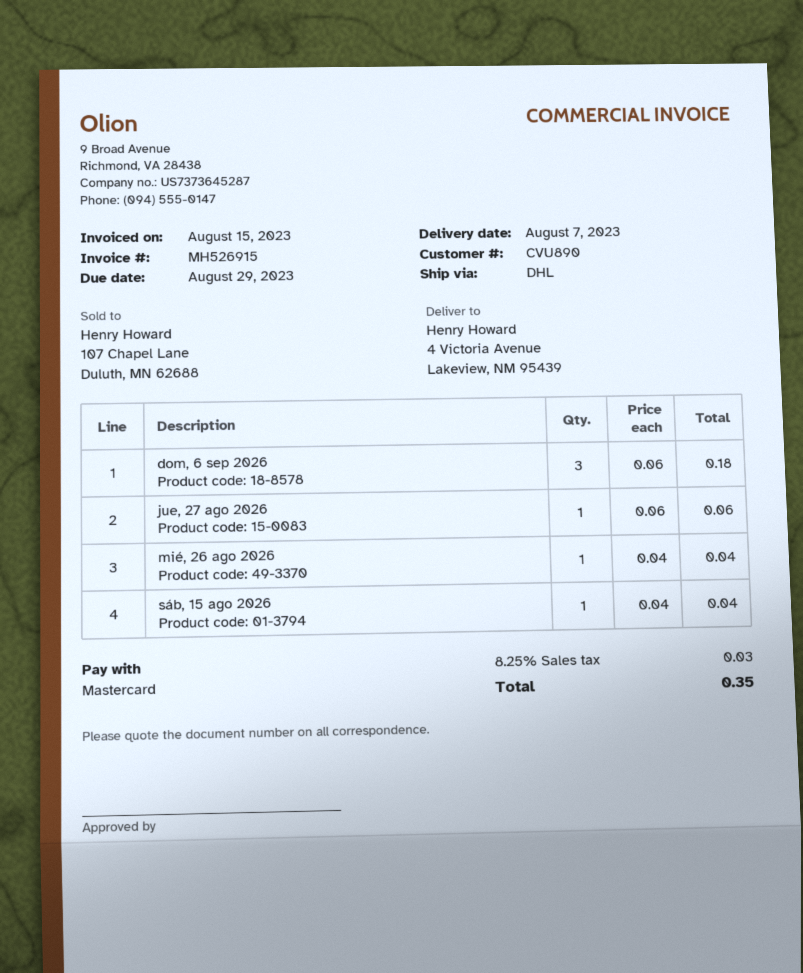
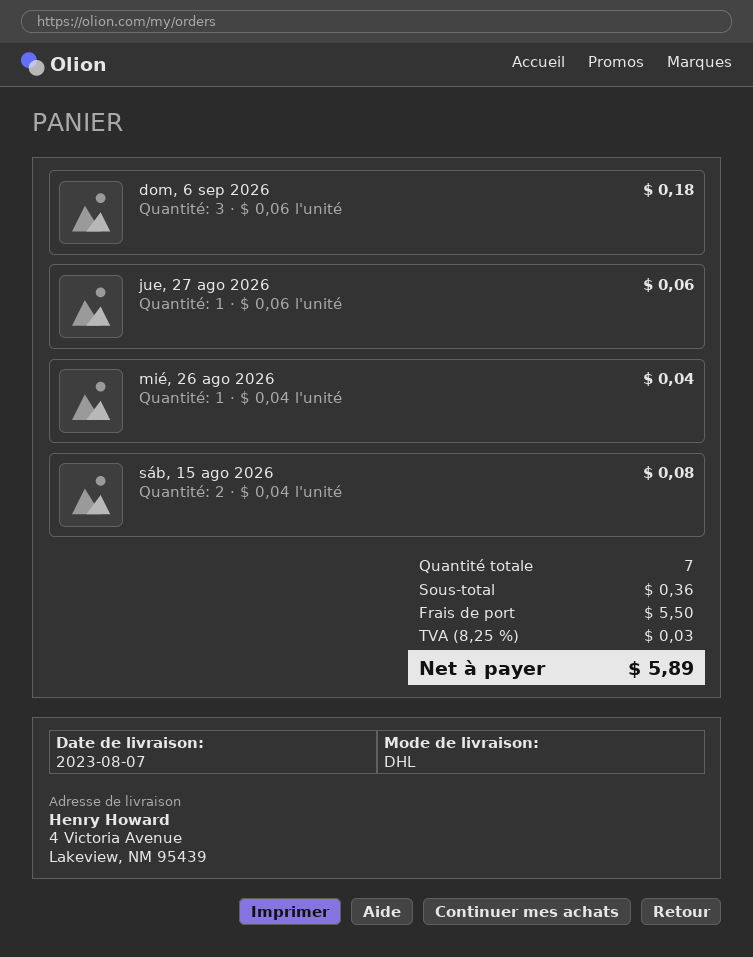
sáb, 15 ago 2026: 1 x 0.04 = 0.04 -> 2 x 0.04 = 0.08
shipping: none -> 5.50
total: 0.35 -> 5.89

